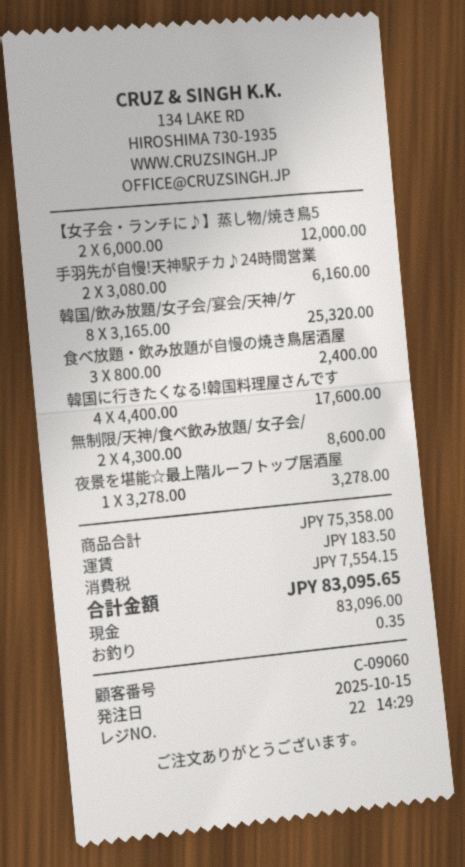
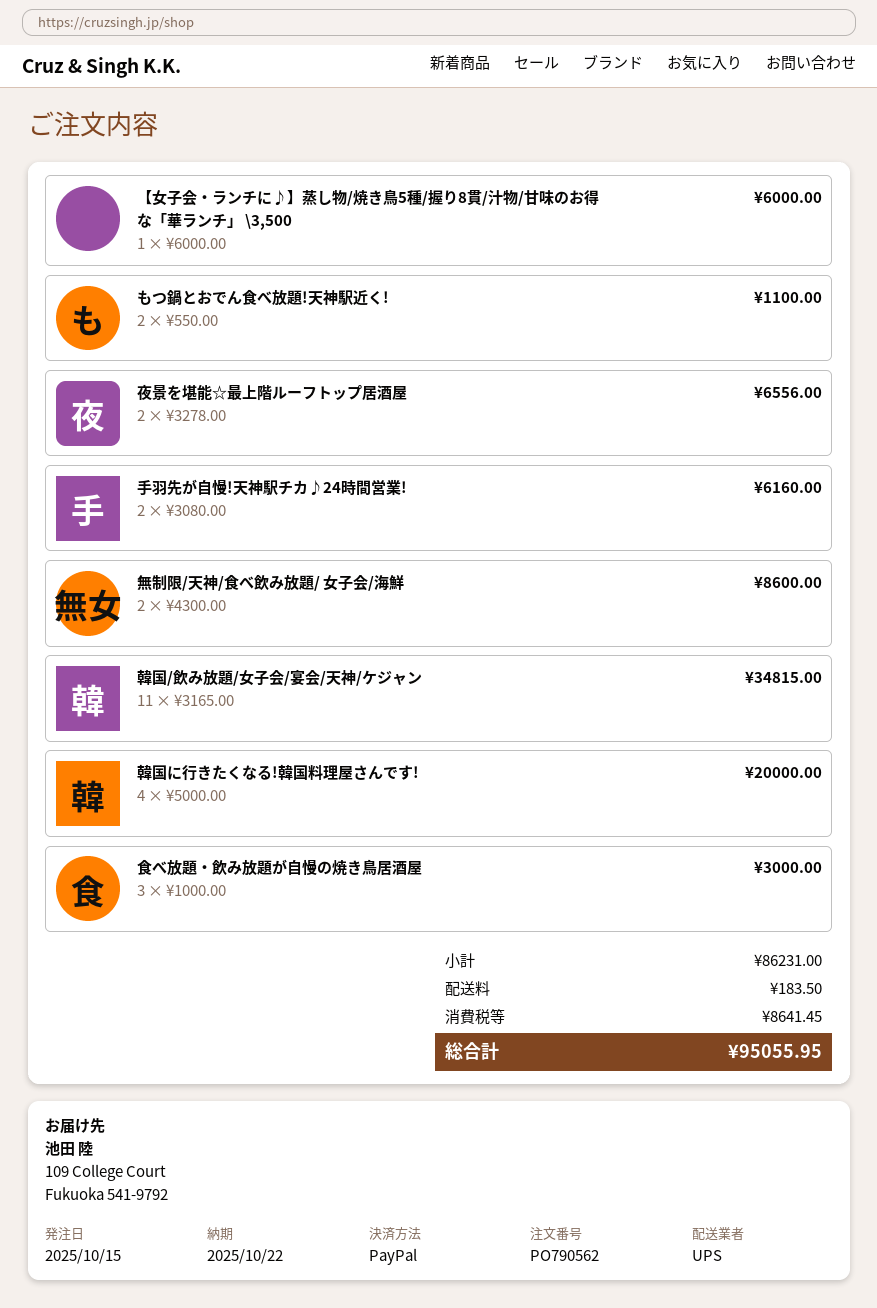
payment method: cash -> PayPal
【女子会・ランチに♪】蒸し物/焼き鳥5: 2 x 6000.00 = 12000.00 -> 1 x 6000.00 = 6000.00
韓国/飲み放題/女子会/宴会/天神/ケ: 8 x 3165.00 = 25320.00 -> 11 x 3165.00 = 34815.00
食べ放題・飲み放題が自慢の焼き鳥居酒屋: 3 x 800.00 = 2400.00 -> 3 x 1000.00 = 3000.00
韓国に行きたくなる!韓国料理屋さんです: 4 x 4400.00 = 17600.00 -> 4 x 5000.00 = 20000.00
夜景を堪能☆最上階ルーフトップ居酒屋: 1 x 3278.00 = 3278.00 -> 2 x 3278.00 = 6556.00
もつ鍋とおでん食べ放題!天神駅近く!: none -> 2 x 550.00 = 1100.00
subtotal: 75358.00 -> 86231.00
tax: 7554.15 -> 8641.45
total: 83095.65 -> 95055.95

